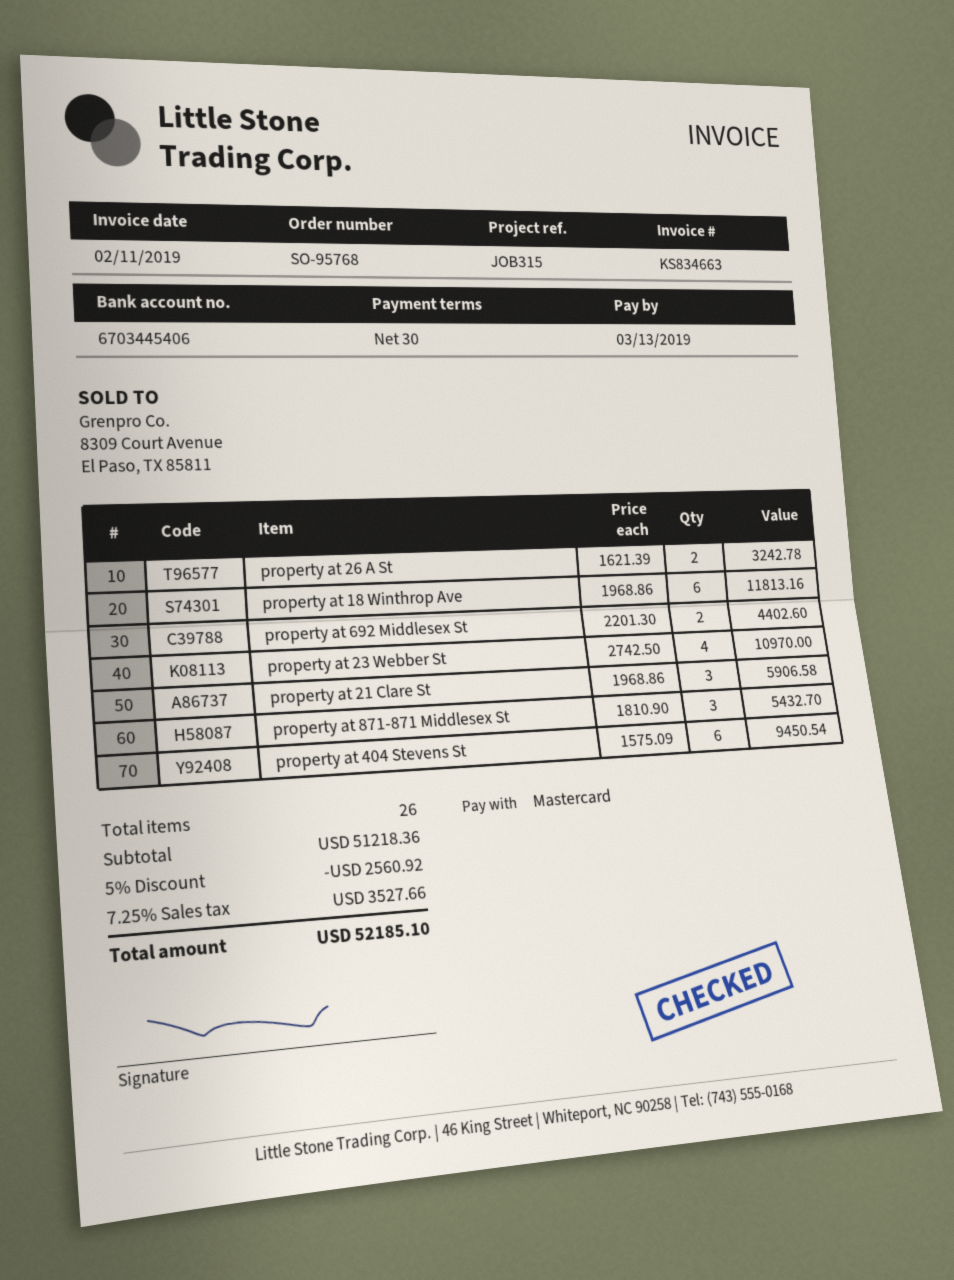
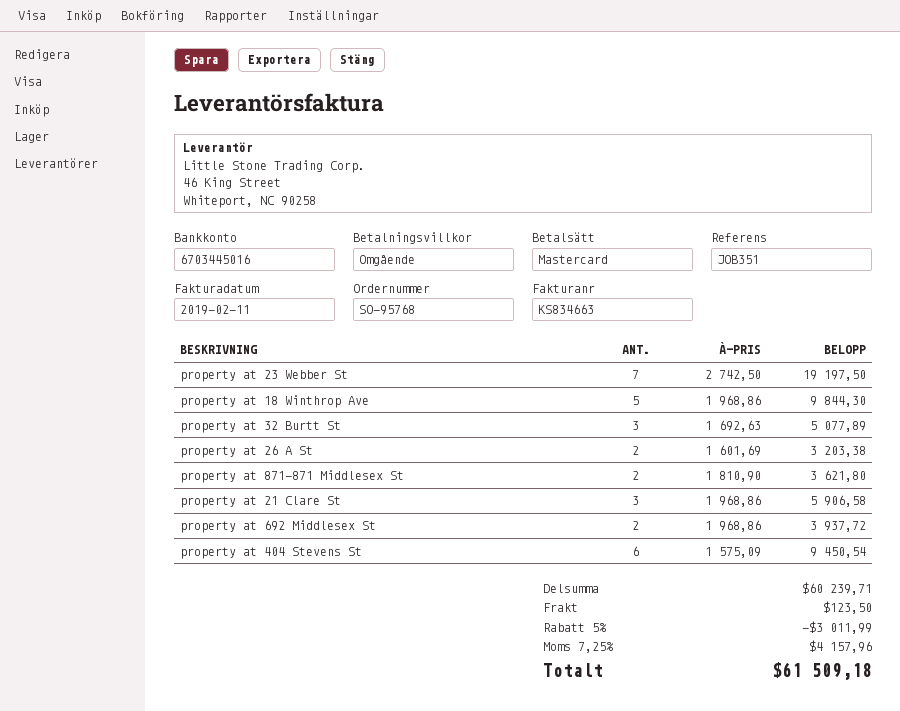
payment terms: 30 days -> on receipt
reference: JOB315 -> JOB351
bank account: 6703445406 -> 6703445016
property at 26 A St: 2 x 1621.39 = 3242.78 -> 2 x 1601.69 = 3203.38
property at 18 Winthrop Ave: 6 x 1968.86 = 11813.16 -> 5 x 1968.86 = 9844.30
property at 692 Middlesex St: 2 x 2201.30 = 4402.60 -> 2 x 1968.86 = 3937.72
property at 23 Webber St: 4 x 2742.50 = 10970.00 -> 7 x 2742.50 = 19197.50
property at 871-871 Middlesex St: 3 x 1810.90 = 5432.70 -> 2 x 1810.90 = 3621.80
property at 32 Burtt St: none -> 3 x 1692.63 = 5077.89
subtotal: 51218.36 -> 60239.71
discount: 5% = 2560.92 -> 5% = 3011.99
shipping: none -> 123.50
tax: 7.25% = 3527.66 -> 7.25% = 4157.96
total: 52185.10 -> 61509.18

